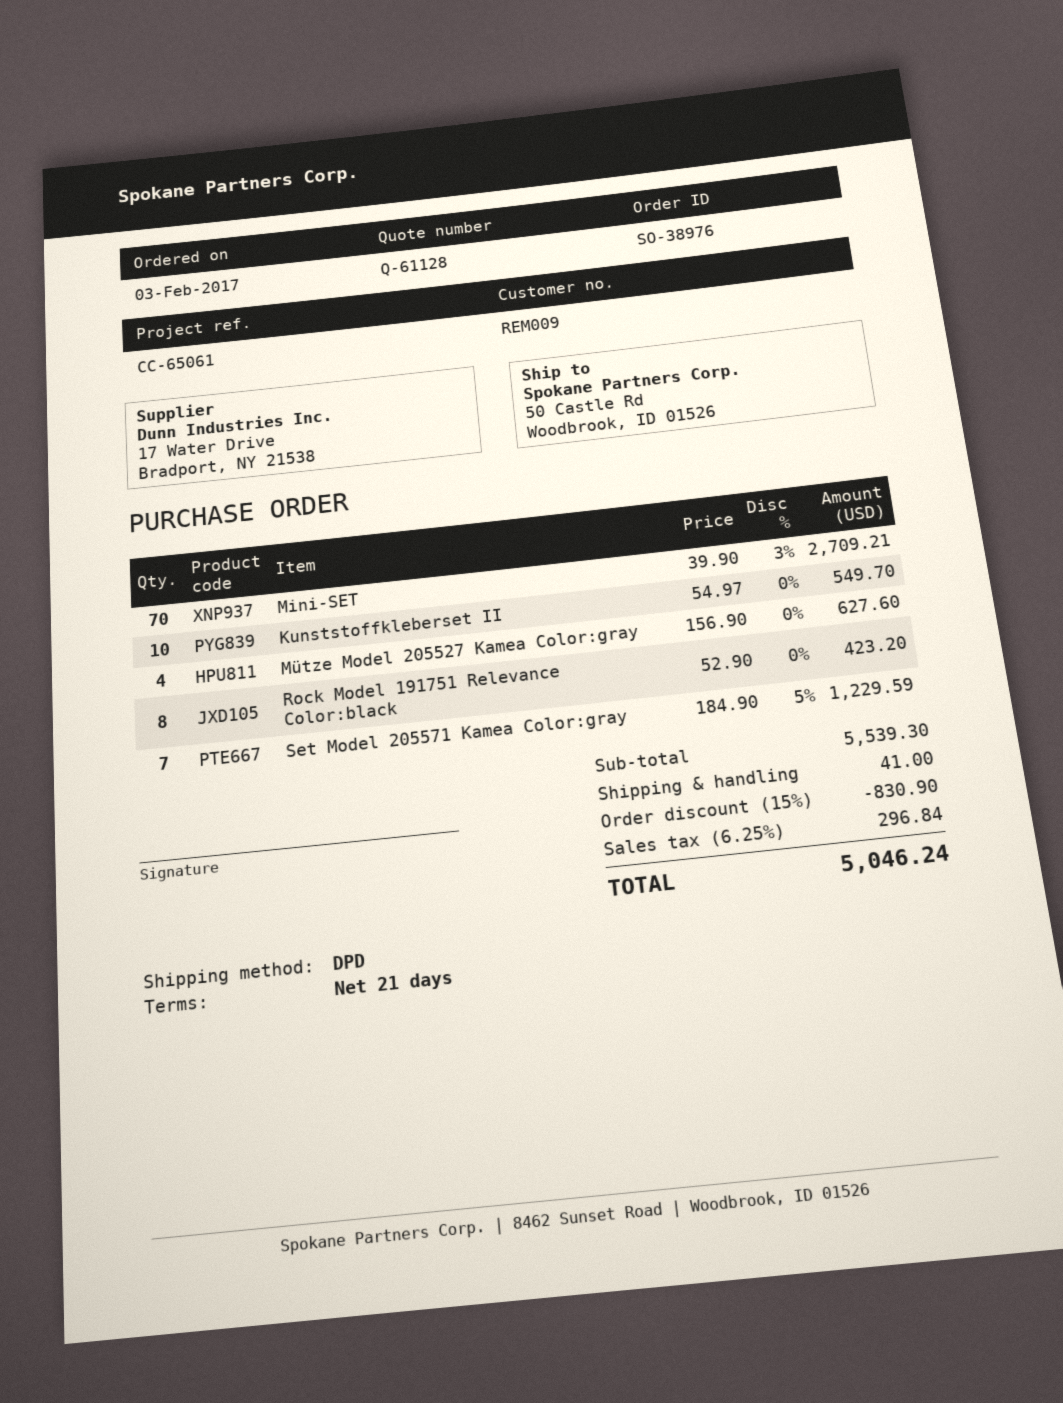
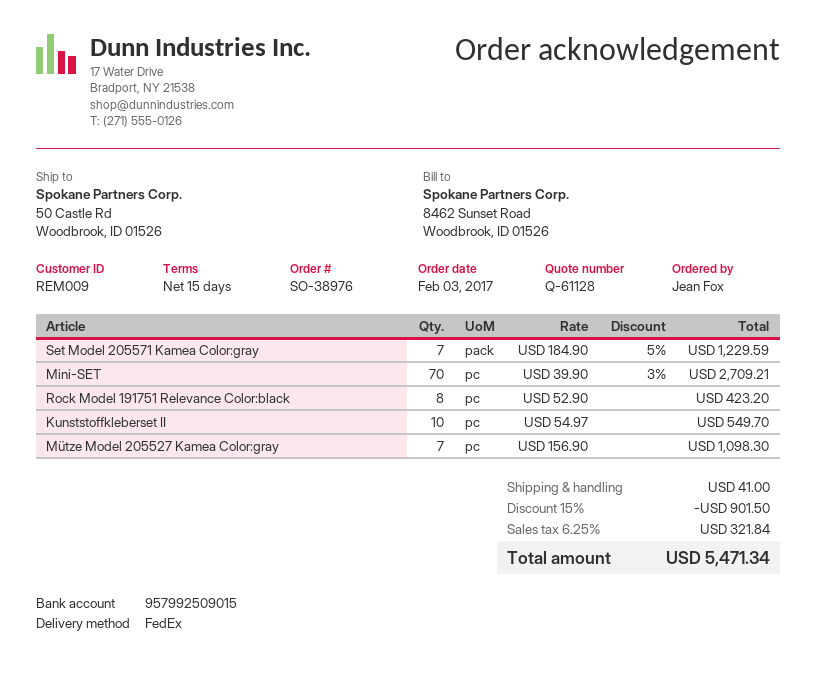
payment terms: 21 days -> 15 days
shipping method: DPD -> FedEx
Mütze Model 205527 Kamea Color:gray: 4 x 156.90 = 627.60 -> 7 x 156.90 = 1098.30
discount: 15% = 830.90 -> 15% = 901.50
tax: 6.25% = 296.84 -> 6.25% = 321.84
total: 5046.24 -> 5471.34

